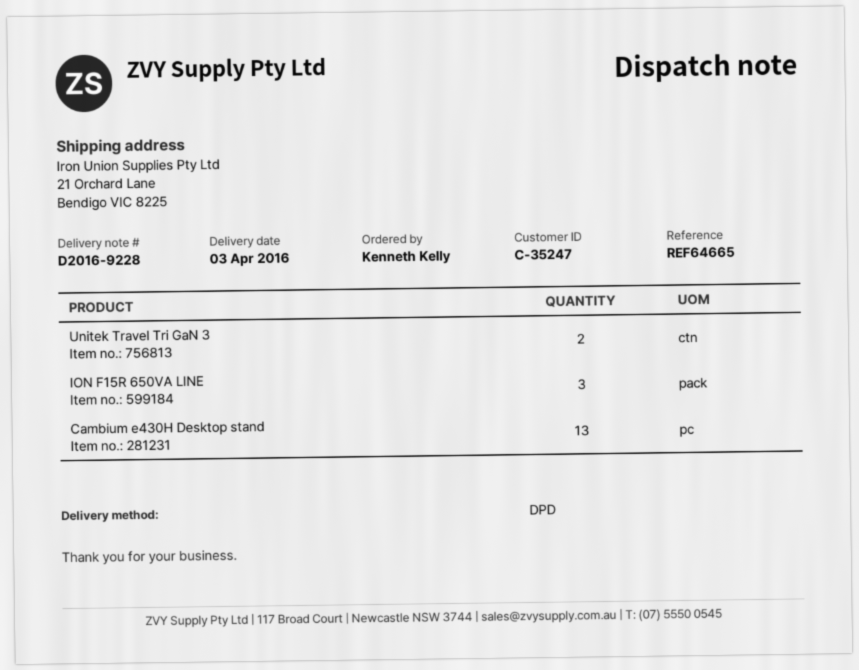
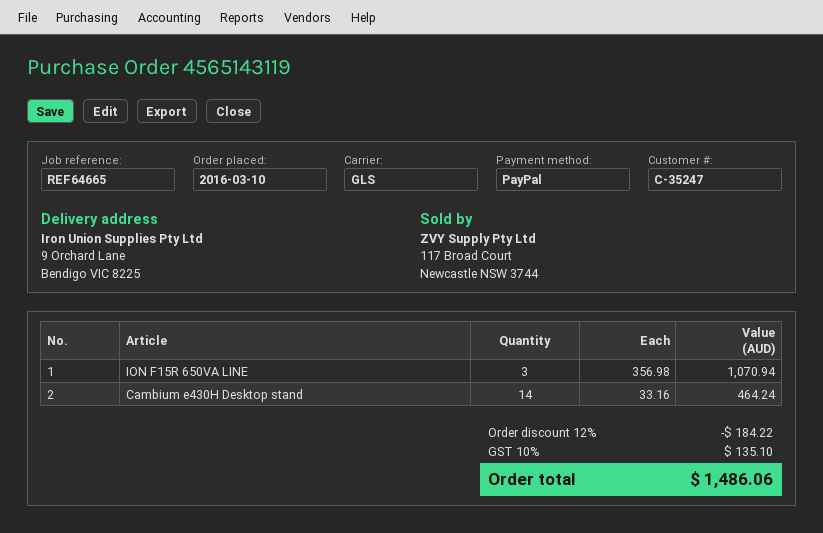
shipping method: DPD -> GLS
ship to: 21 Orchard Lane, Bendigo VIC 8225 -> 9 Orchard Lane, Bendigo VIC 8225
Unitek Travel Tri GaN 3: 2 -> none
Cambium e430H Desktop stand: 13 -> 14

